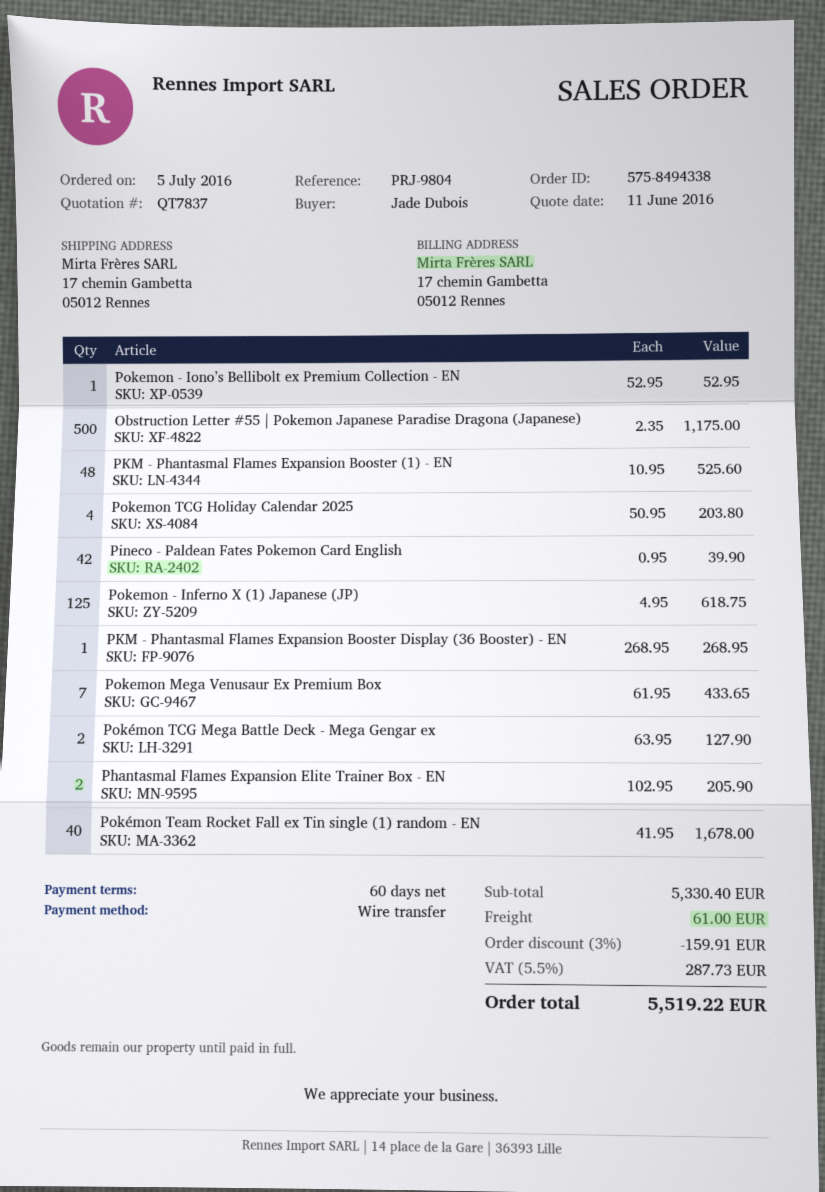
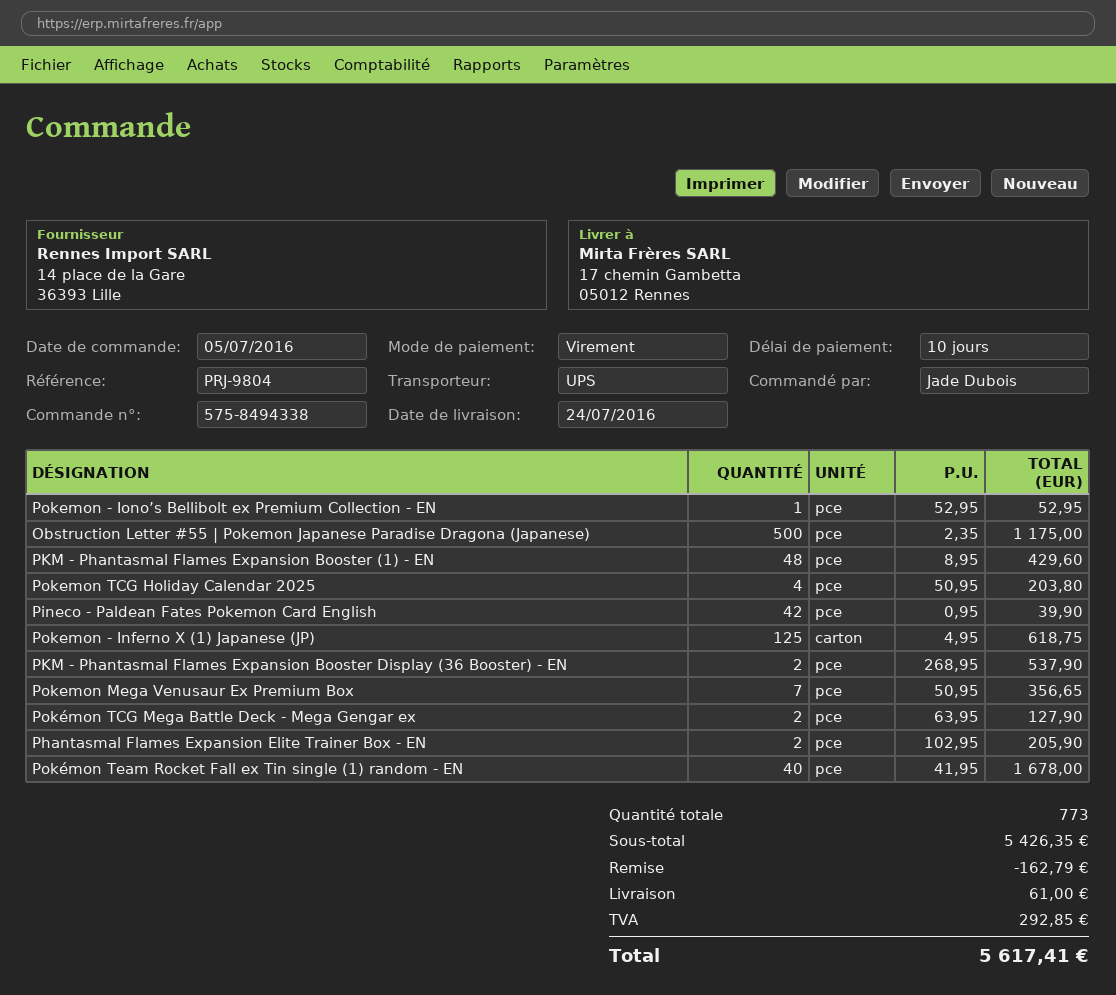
payment terms: 60 days -> 10 days
PKM - Phantasmal Flames Expansion Booster (1) - EN: 48 x 10.95 = 525.60 -> 48 x 8.95 = 429.60
PKM - Phantasmal Flames Expansion Booster Display (36 Booster) - EN: 1 x 268.95 = 268.95 -> 2 x 268.95 = 537.90
Pokemon Mega Venusaur Ex Premium Box: 7 x 61.95 = 433.65 -> 7 x 50.95 = 356.65
subtotal: 5330.40 -> 5426.35
discount: 159.91 -> 162.79
tax: 287.73 -> 292.85
total: 5519.22 -> 5617.41

